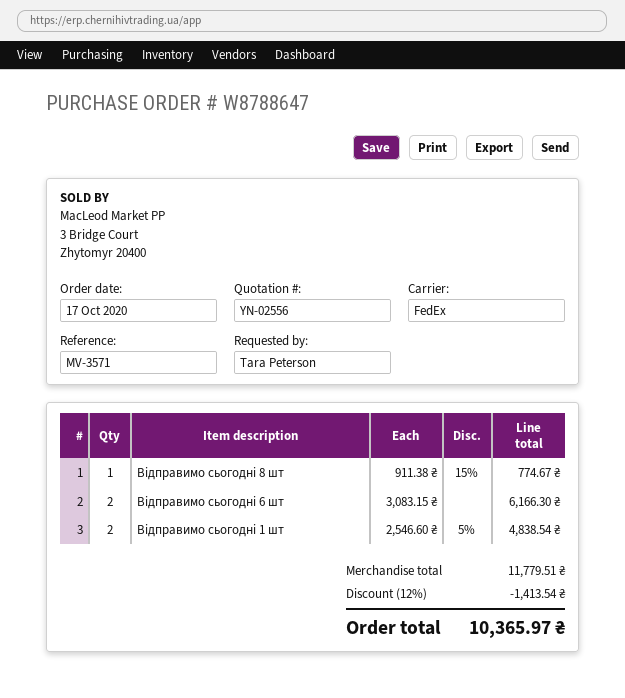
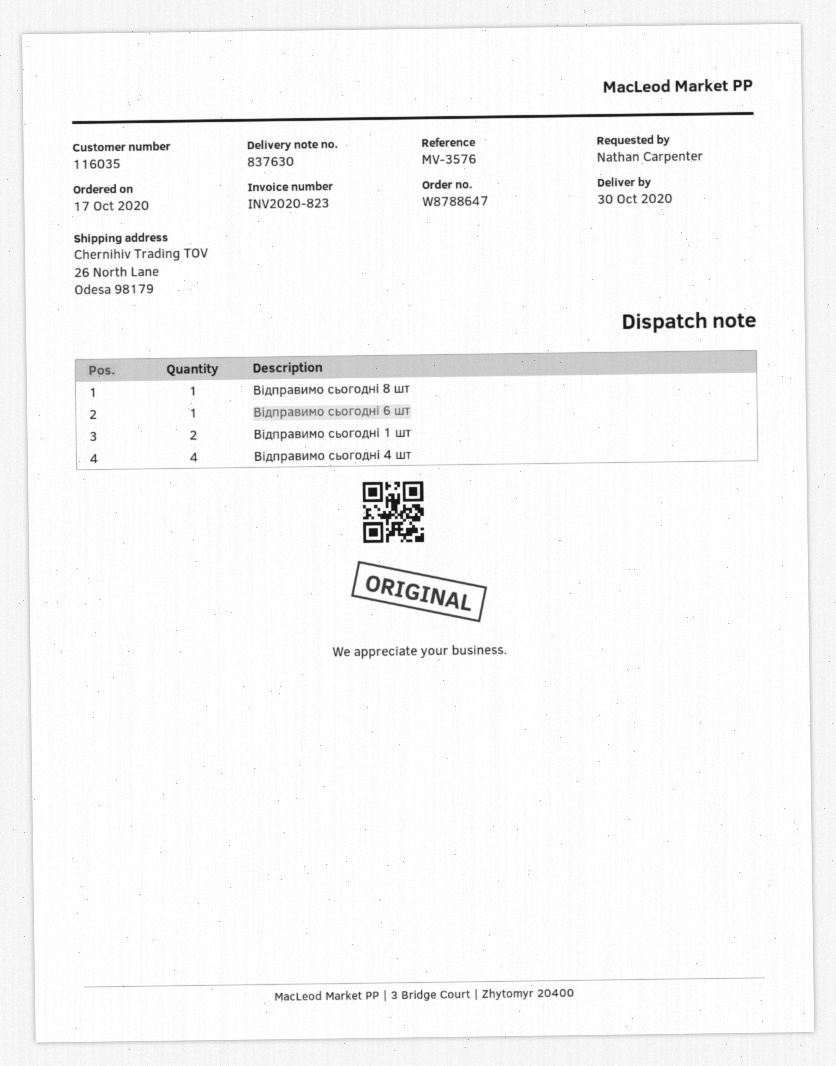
reference: MV-3571 -> MV-3576
ordered by: Tara Peterson -> Nathan Carpenter
Відправимо сьогодні 6 шт: 2 -> 1
Відправимо сьогодні 4 шт: none -> 4

